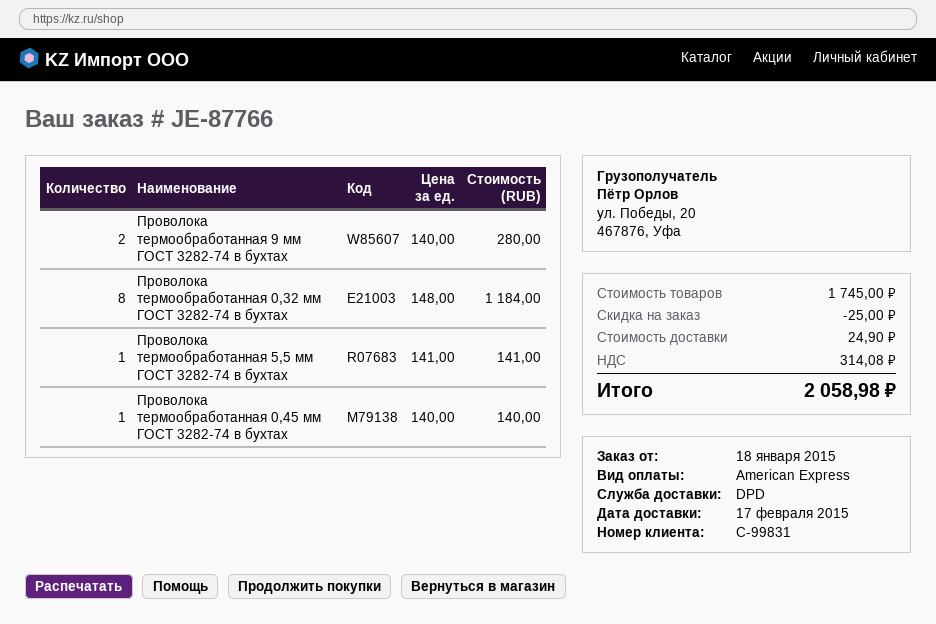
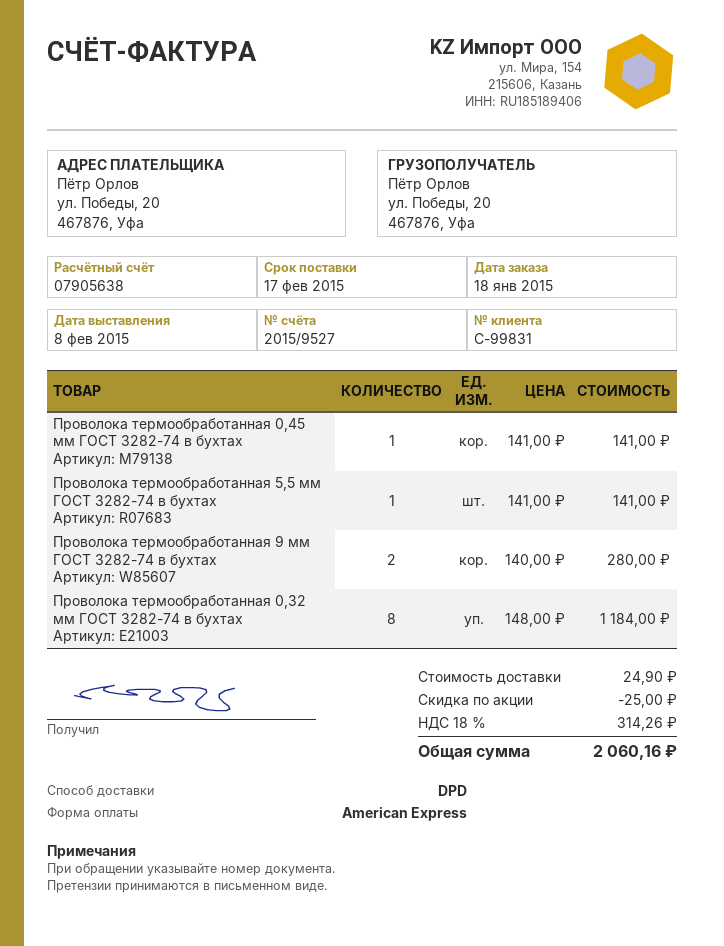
Проволока термообработанная 0,45 мм ГОСТ 3282-74 в бухтах: 1 x 140.00 = 140.00 -> 1 x 141.00 = 141.00
tax: 314.08 -> 314.26
total: 2058.98 -> 2060.16

